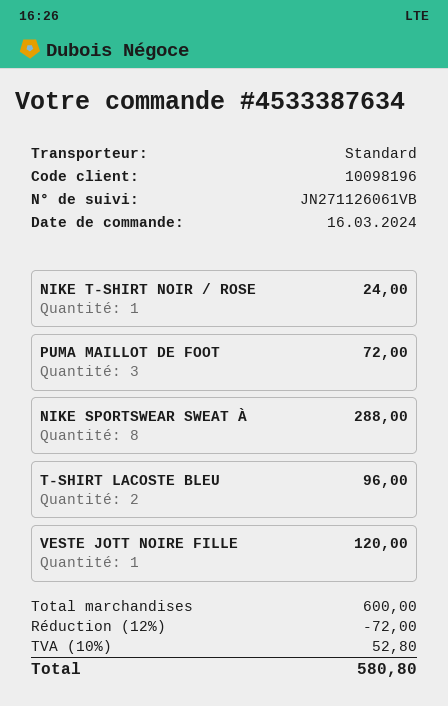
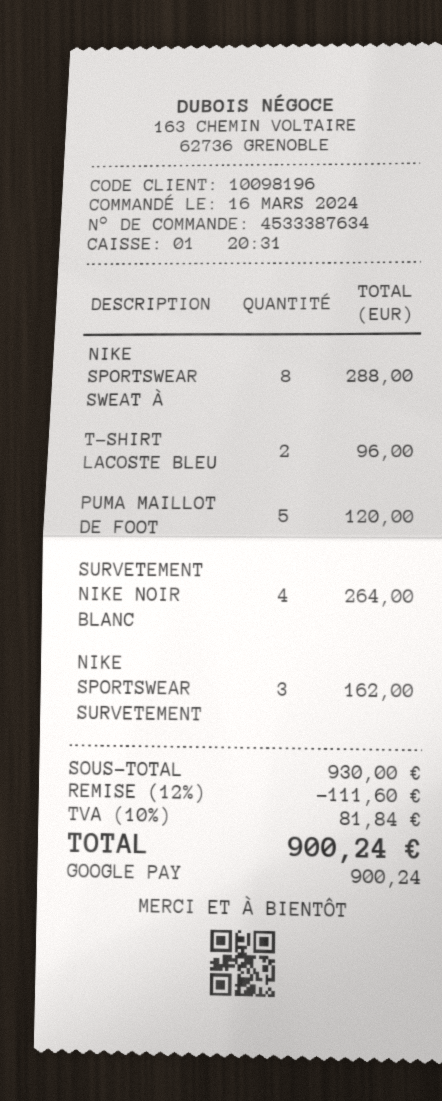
NIKE T-SHIRT NOIR / ROSE: 1 for 24.00 -> none
PUMA MAILLOT DE FOOT: 3 for 72.00 -> 5 for 120.00
VESTE JOTT NOIRE FILLE: 1 for 120.00 -> none
SURVETEMENT NIKE NOIR BLANC: none -> 4 for 264.00
NIKE SPORTSWEAR SURVETEMENT: none -> 3 for 162.00
subtotal: 600.00 -> 930.00
discount: 12% = 72.00 -> 12% = 111.60
tax: 10% = 52.80 -> 10% = 81.84
total: 580.80 -> 900.24

